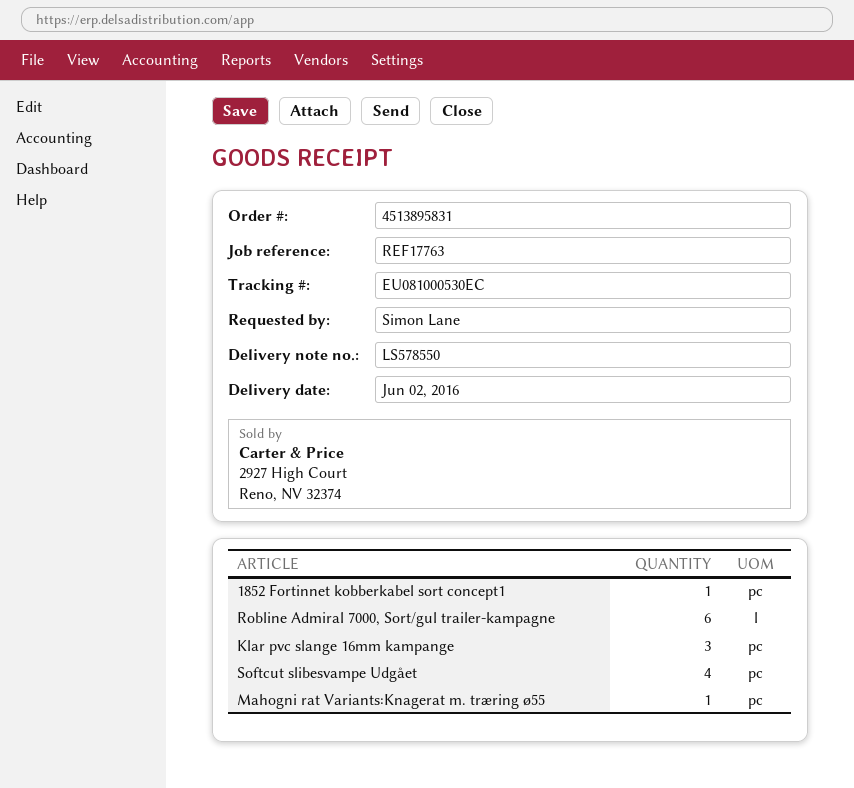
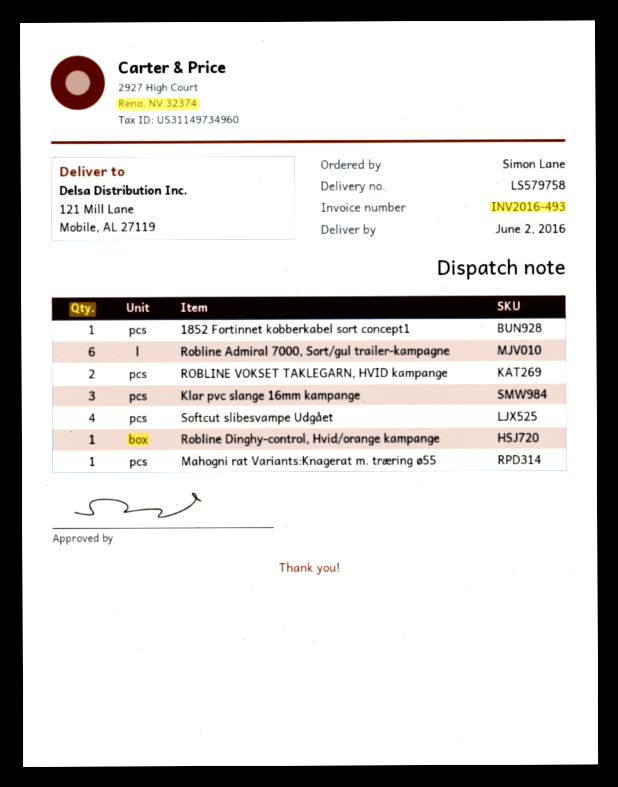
delivery note number: LS578550 -> LS579758
ROBLINE VOKSET TAKLEGARN, HVID kampange: none -> 2
Robline Dinghy-control, Hvid/orange kampange: none -> 1

